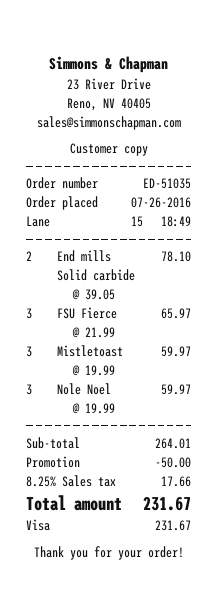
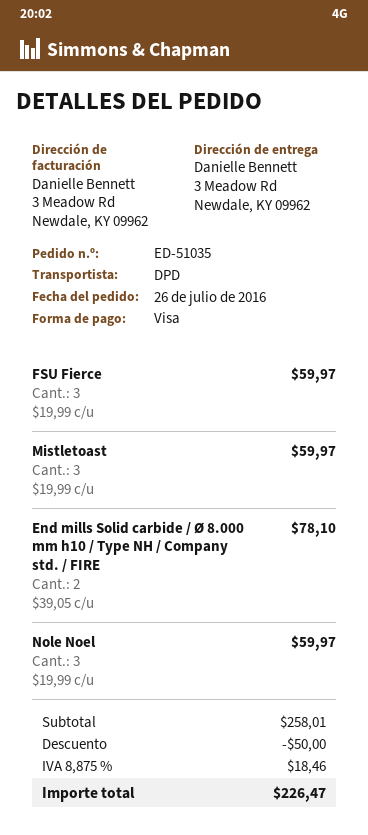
FSU Fierce: 3 x 21.99 = 65.97 -> 3 x 19.99 = 59.97
subtotal: 264.01 -> 258.01
tax: 8.25% = 17.66 -> 8.875% = 18.46
total: 231.67 -> 226.47

